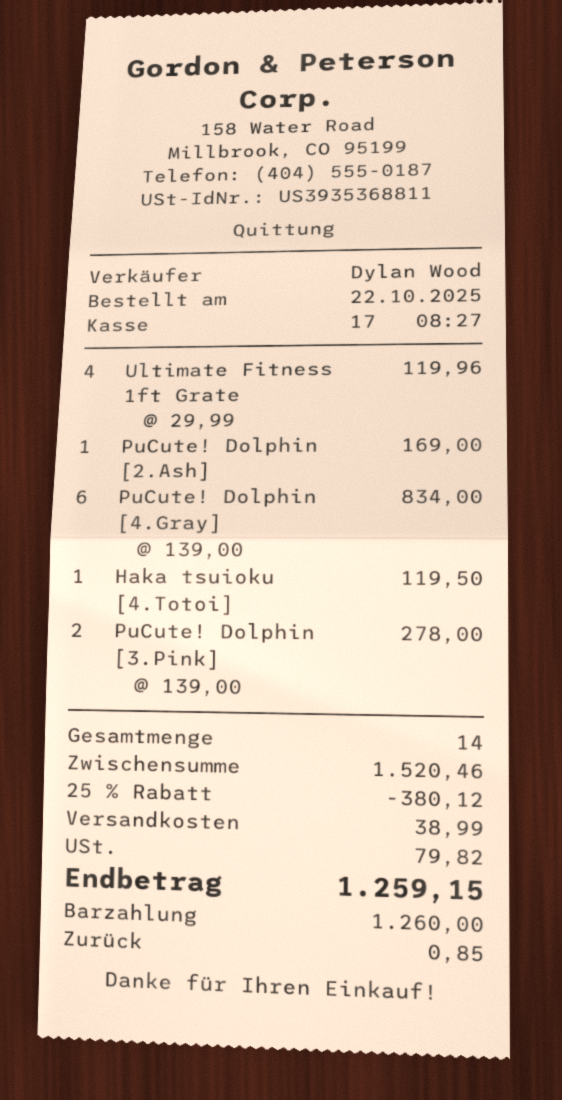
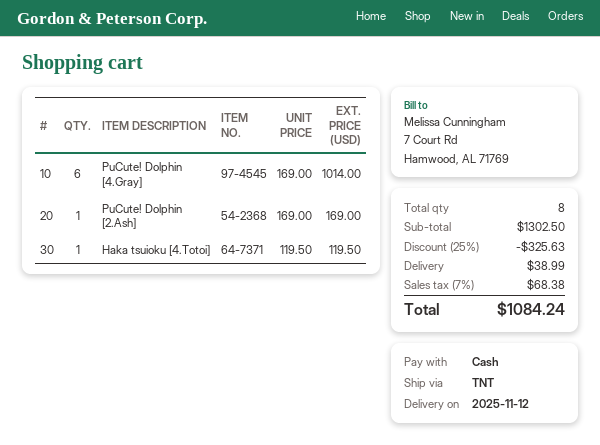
Ultimate Fitness 1ft Grate: 4 x 29.99 = 119.96 -> none
PuCute! Dolphin [4.Gray]: 6 x 139.00 = 834.00 -> 6 x 169.00 = 1014.00
PuCute! Dolphin [3.Pink]: 2 x 139.00 = 278.00 -> none
total quantity: 14 -> 8
subtotal: 1520.46 -> 1302.50
discount: 25% = 380.12 -> 25% = 325.63
tax: 79.82 -> 68.38
total: 1259.15 -> 1084.24

